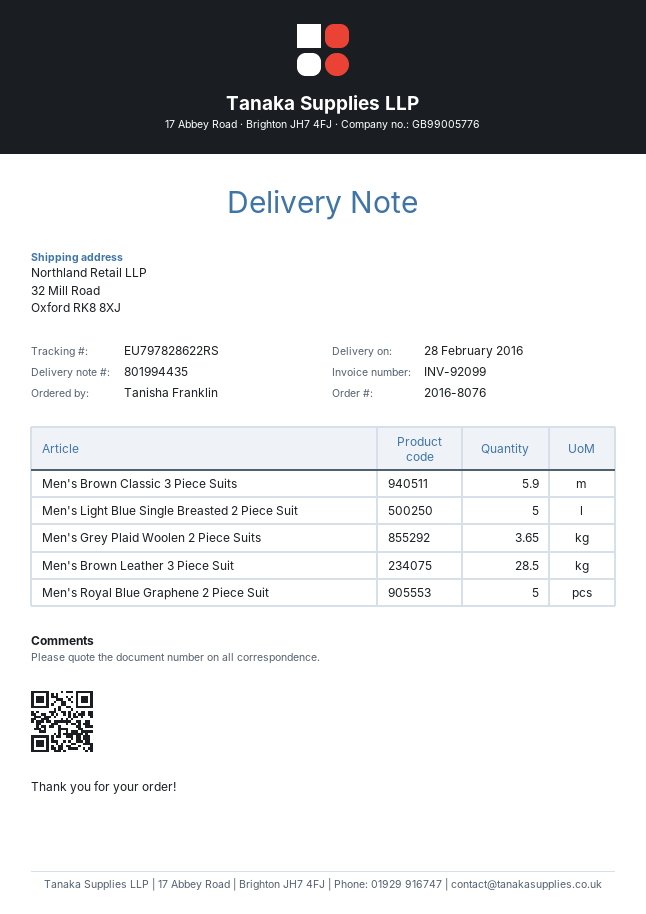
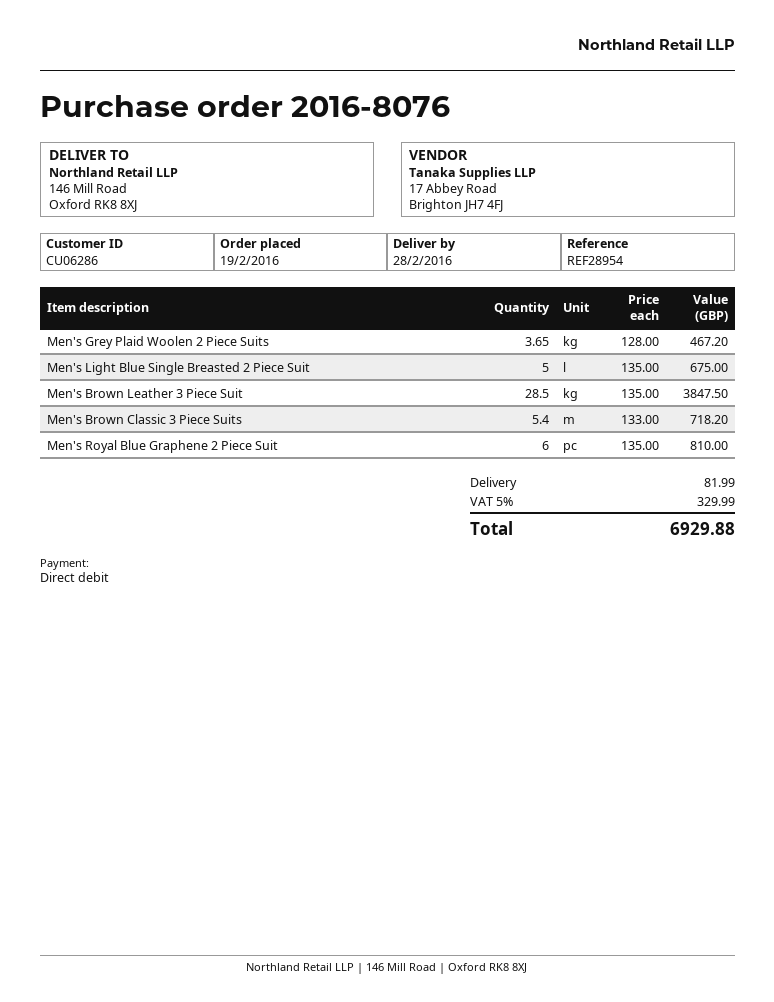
ship to: 32 Mill Road, Oxford RK8 8XJ -> 146 Mill Road, Oxford RK8 8XJ
Men's Brown Classic 3 Piece Suits: 5.9 -> 5.4
Men's Royal Blue Graphene 2 Piece Suit: 5 -> 6

